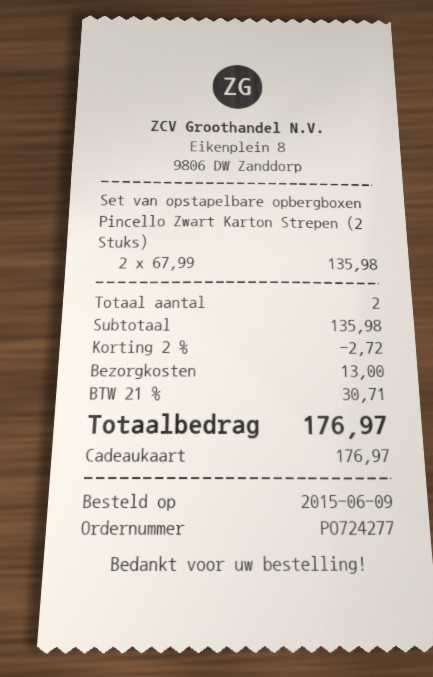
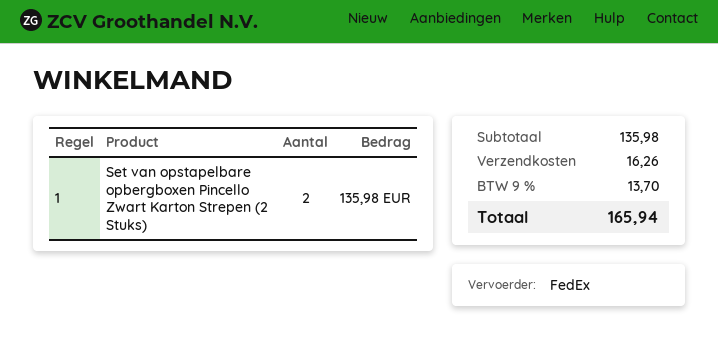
discount: 2% = 2.72 -> none
shipping: 13.00 -> 16.26
tax: 21% = 30.71 -> 9% = 13.70
total: 176.97 -> 165.94

